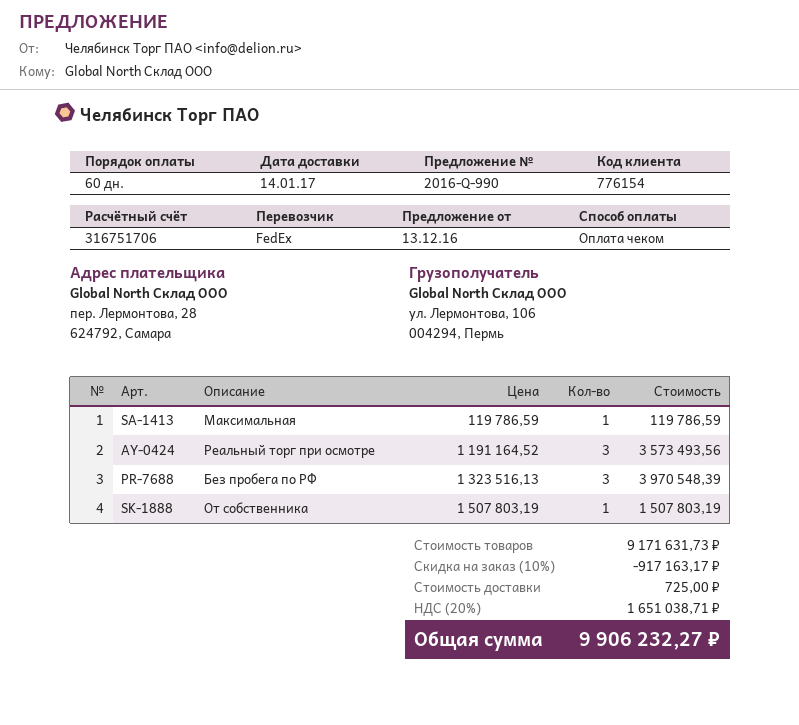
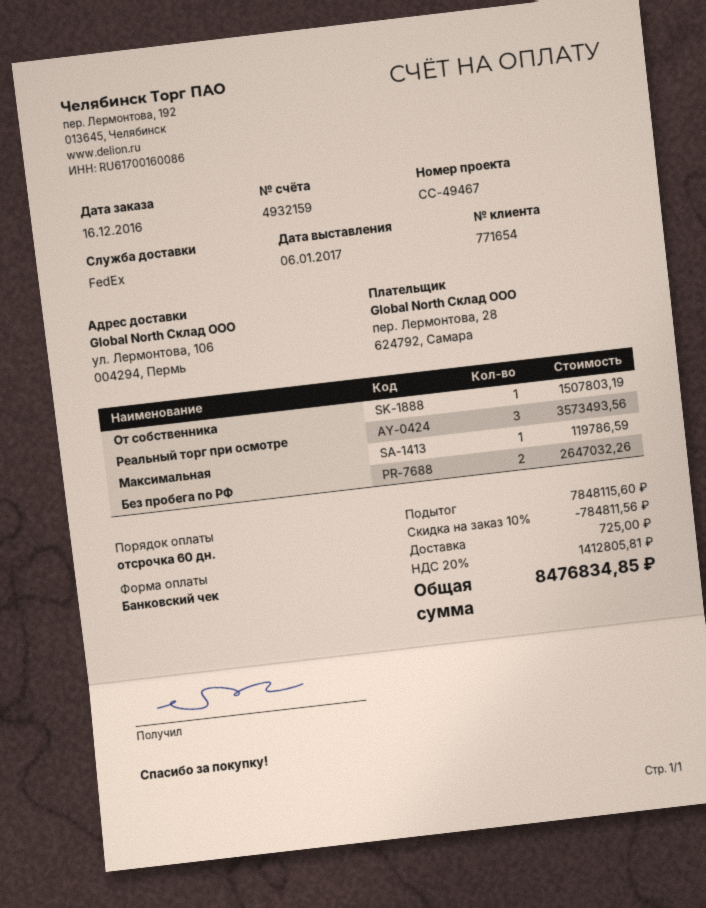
customer number: 776154 -> 771654
Без пробега по РФ: 3 for 3970548.39 -> 2 for 2647032.26
subtotal: 9171631.73 -> 7848115.60
discount: 10% = 917163.17 -> 10% = 784811.56
tax: 20% = 1651038.71 -> 20% = 1412805.81
total: 9906232.27 -> 8476834.85

